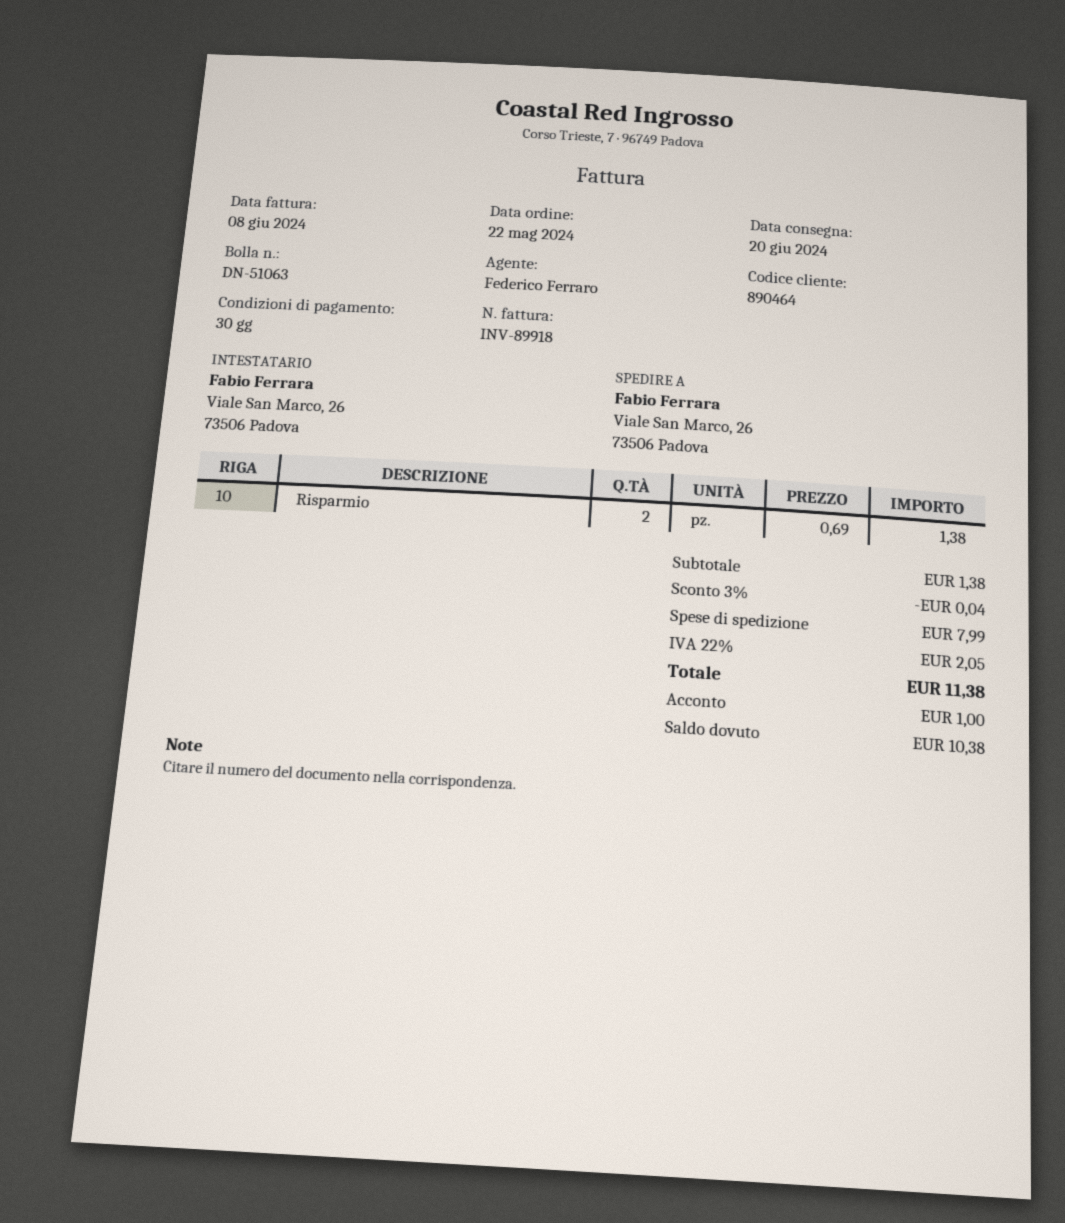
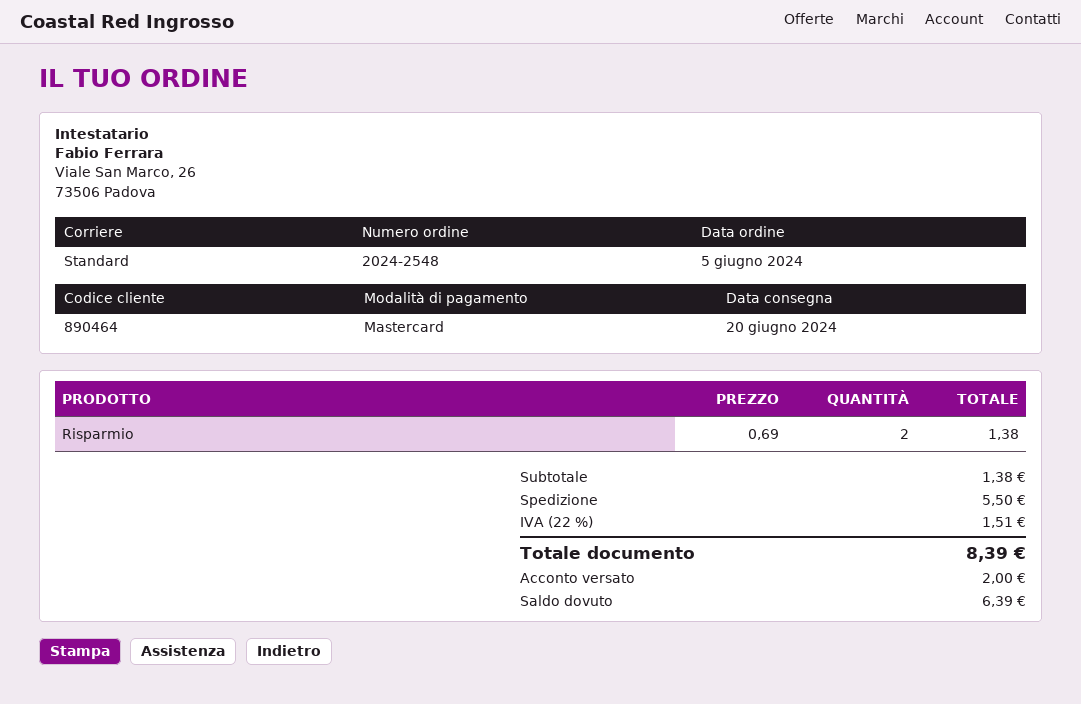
order date: 2024-05-22 -> 2024-06-05
discount: 3% = 0.04 -> none
shipping: 7.99 -> 5.50
tax: 22% = 2.05 -> 22% = 1.51
total: 11.38 -> 8.39
deposit: 1.00 -> 2.00
balance: 10.38 -> 6.39

